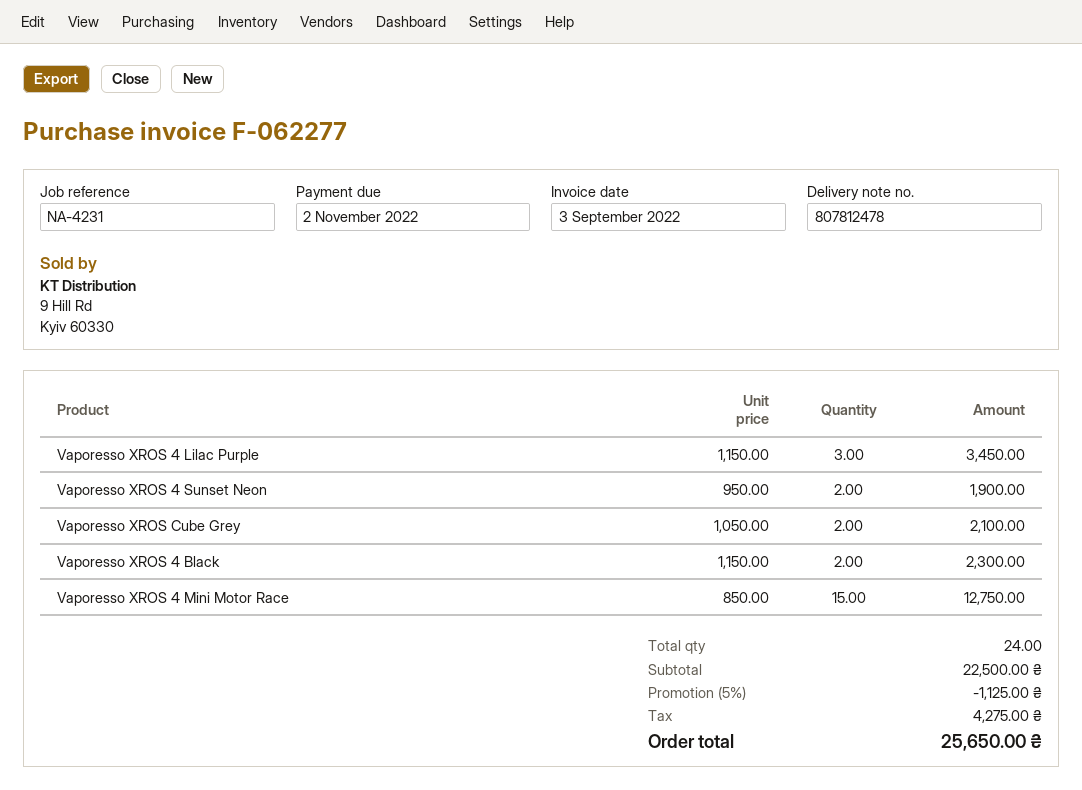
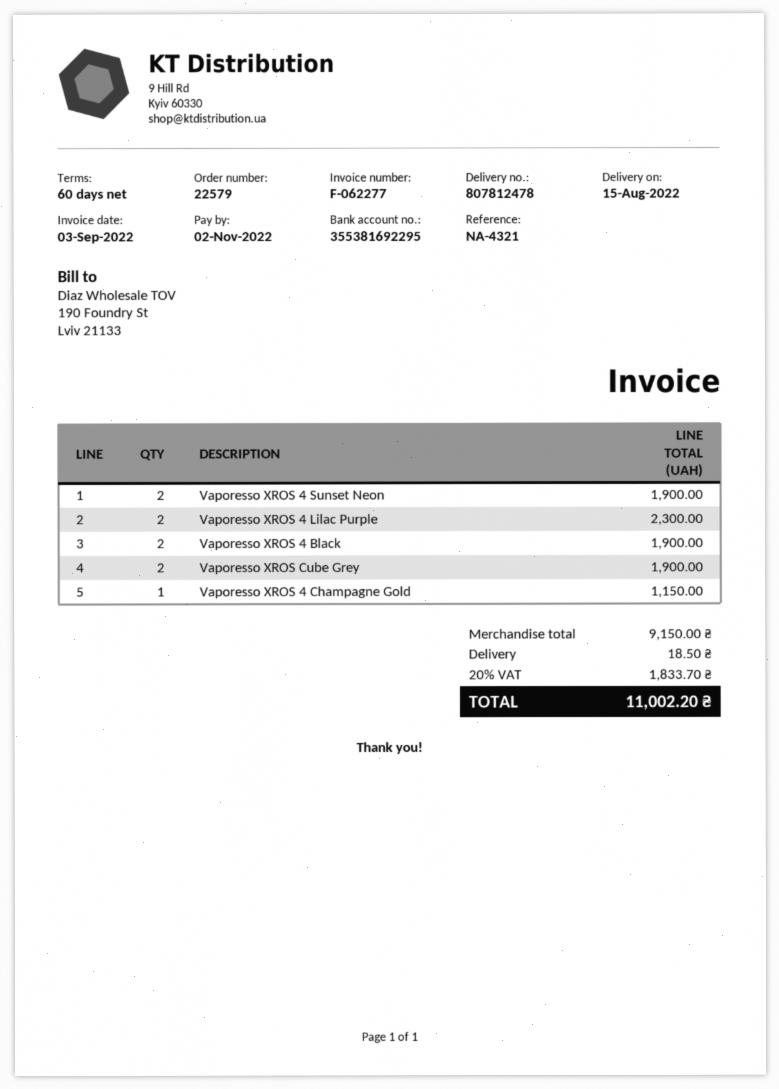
reference: NA-4231 -> NA-4321
Vaporesso XROS 4 Lilac Purple: 3 for 3450.00 -> 2 for 2300.00
Vaporesso XROS Cube Grey: 2 for 2100.00 -> 2 for 1900.00
Vaporesso XROS 4 Black: 2 for 2300.00 -> 2 for 1900.00
Vaporesso XROS 4 Mini Motor Race: 15 for 12750.00 -> none
Vaporesso XROS 4 Champagne Gold: none -> 1 for 1150.00
subtotal: 22500.00 -> 9150.00
discount: 5% = 1125.00 -> none
shipping: none -> 18.50
tax: 4275.00 -> 1833.70
total: 25650.00 -> 11002.20

